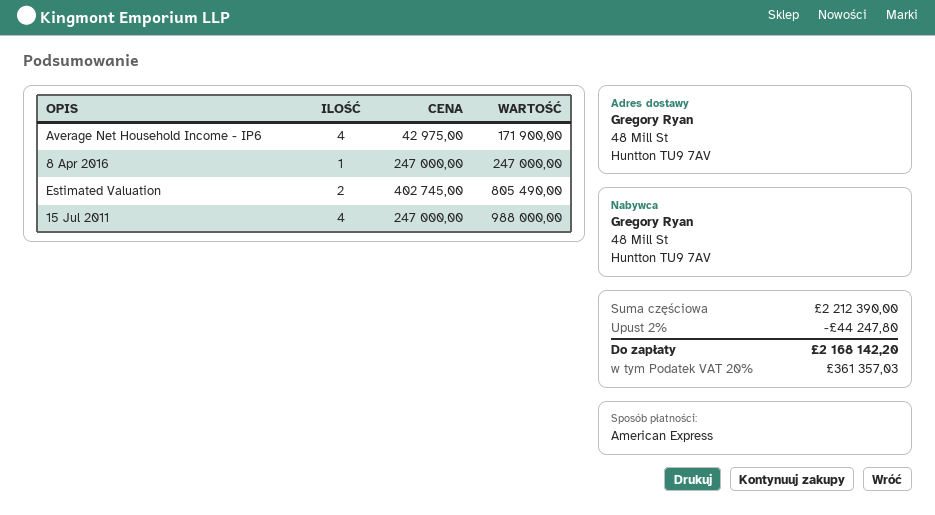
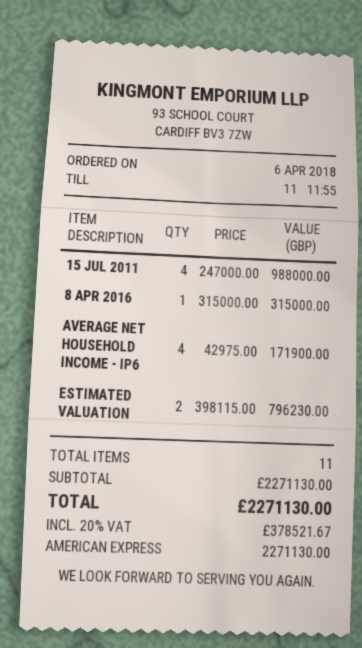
8 Apr 2016: 1 x 247000.00 = 247000.00 -> 1 x 315000.00 = 315000.00
Estimated Valuation: 2 x 402745.00 = 805490.00 -> 2 x 398115.00 = 796230.00
subtotal: 2212390.00 -> 2271130.00
discount: 2% = 44247.80 -> none
tax: 20% = 361357.03 -> 20% = 378521.67
total: 2168142.20 -> 2271130.00

